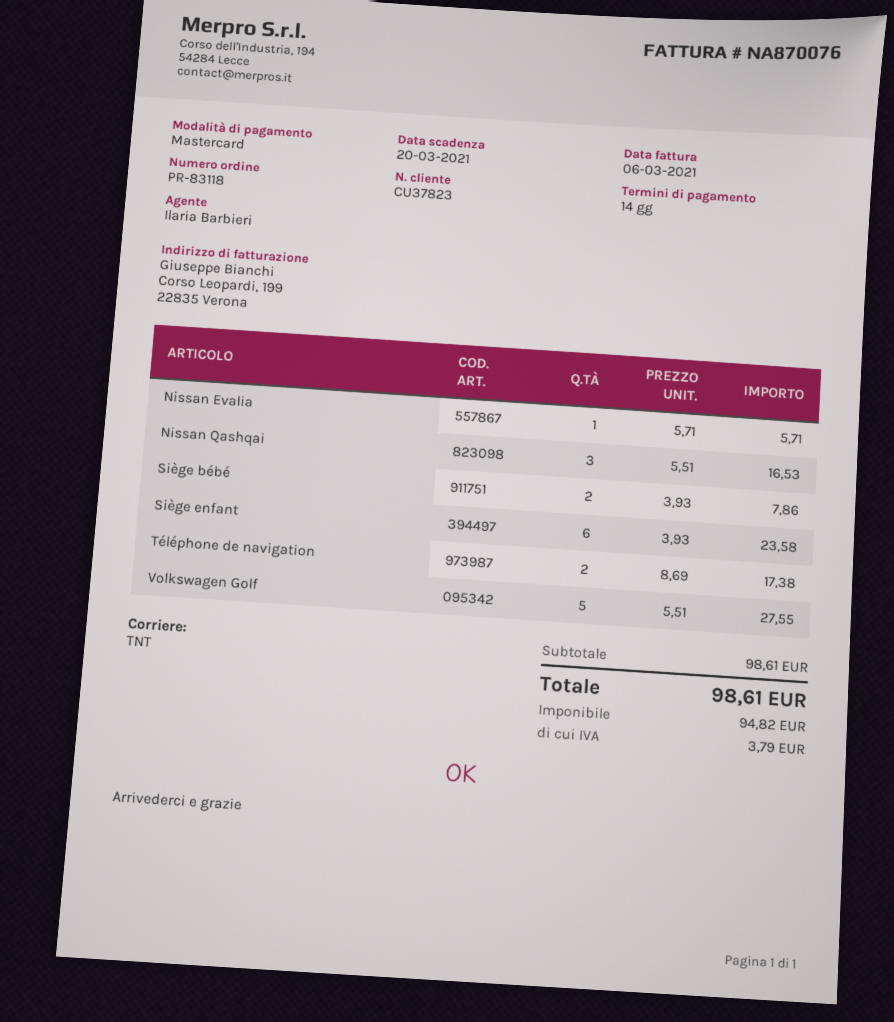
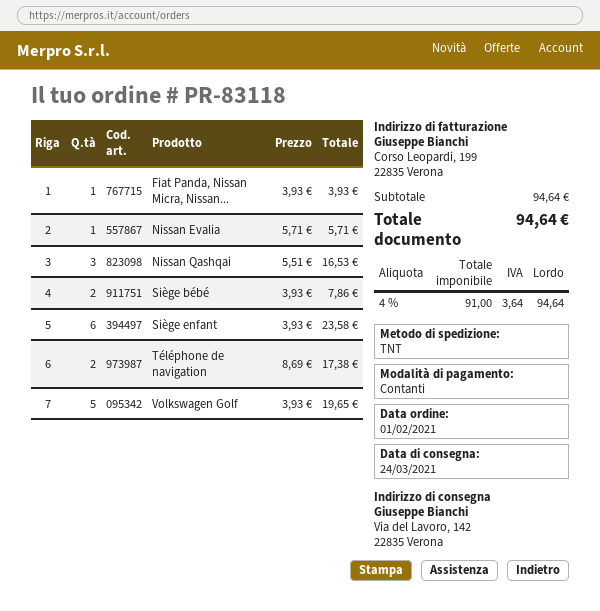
payment method: Mastercard -> cash
Volkswagen Golf: 5 x 5.51 = 27.55 -> 5 x 3.93 = 19.65
Fiat Panda, Nissan Micra, Nissan...: none -> 1 x 3.93 = 3.93
subtotal: 98.61 -> 94.64
net: 94.82 -> 91.00
tax: 3.79 -> 3.64
total: 98.61 -> 94.64

